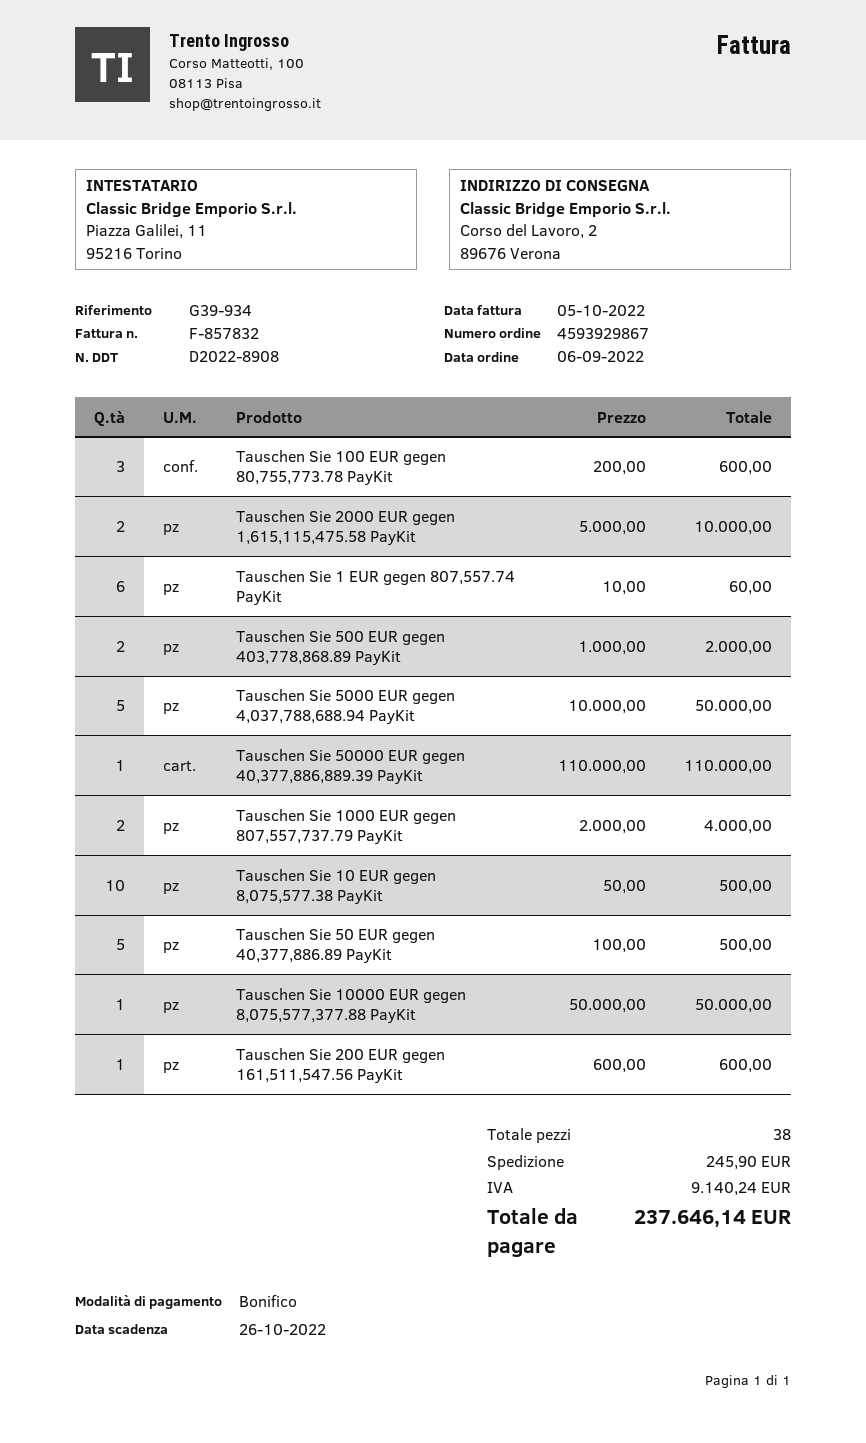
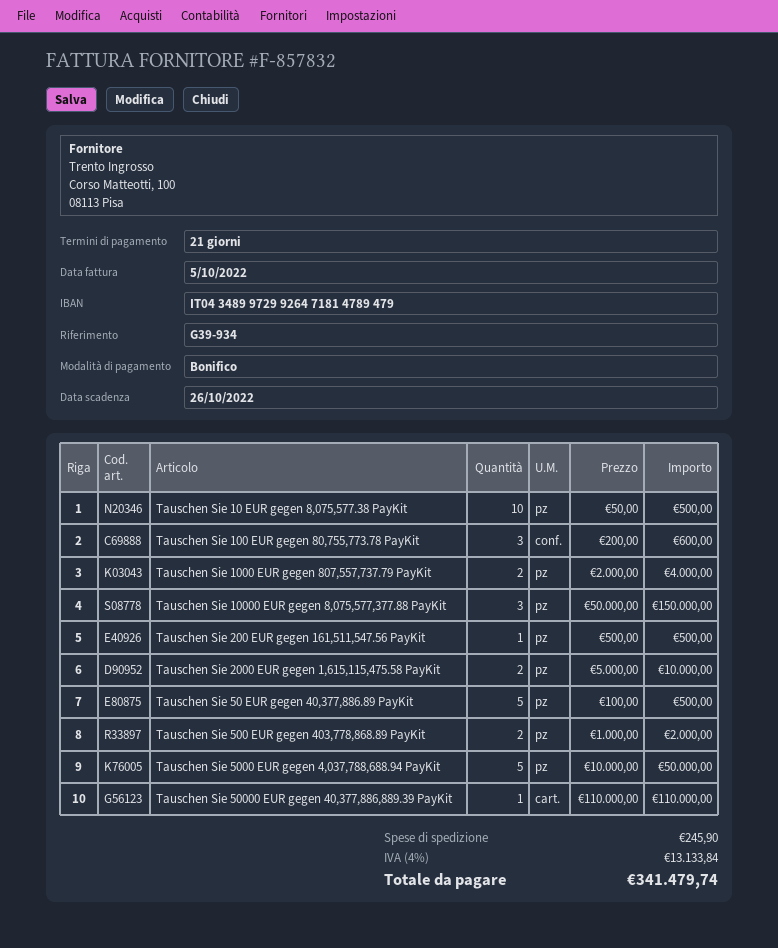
Tauschen Sie 1 EUR gegen 807,557.74 PayKit: 6 x 10.00 = 60.00 -> none
Tauschen Sie 10000 EUR gegen 8,075,577,377.88 PayKit: 1 x 50000.00 = 50000.00 -> 3 x 50000.00 = 150000.00
Tauschen Sie 200 EUR gegen 161,511,547.56 PayKit: 1 x 600.00 = 600.00 -> 1 x 500.00 = 500.00
tax: 9140.24 -> 13133.84
total: 237646.14 -> 341479.74

